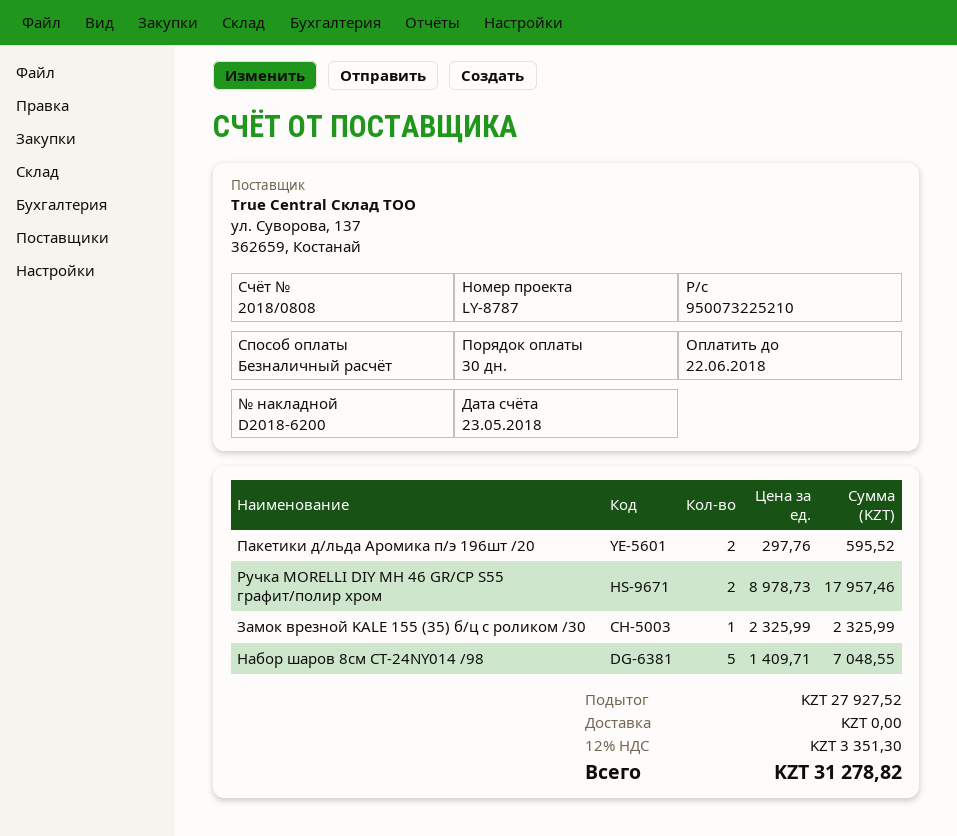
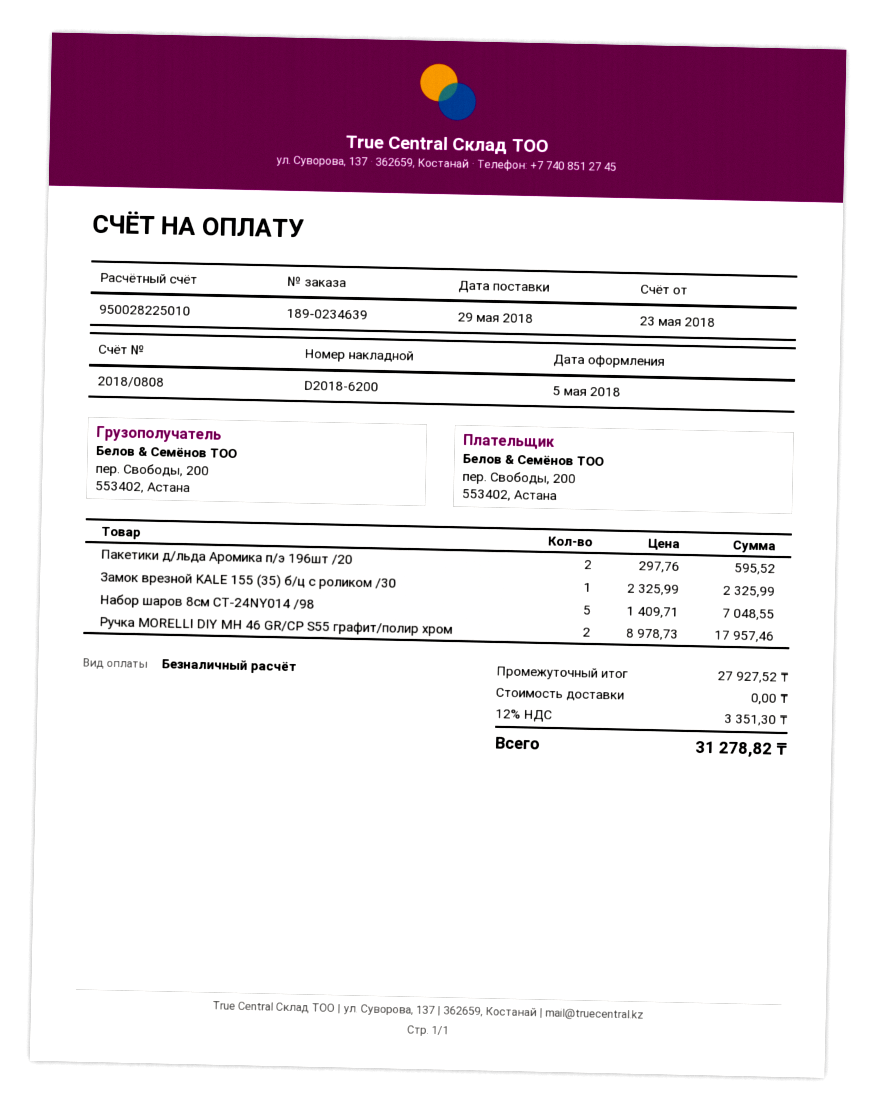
bank account: 950073225210 -> 950028225010

